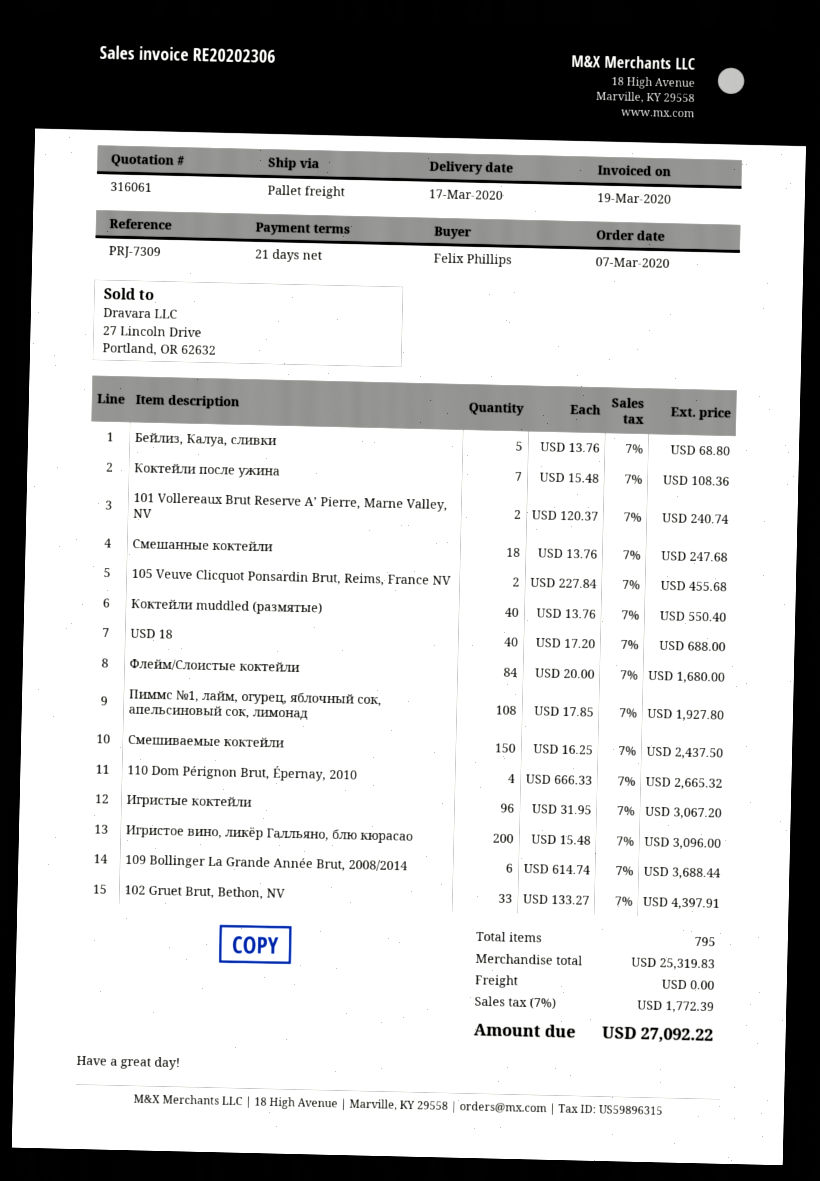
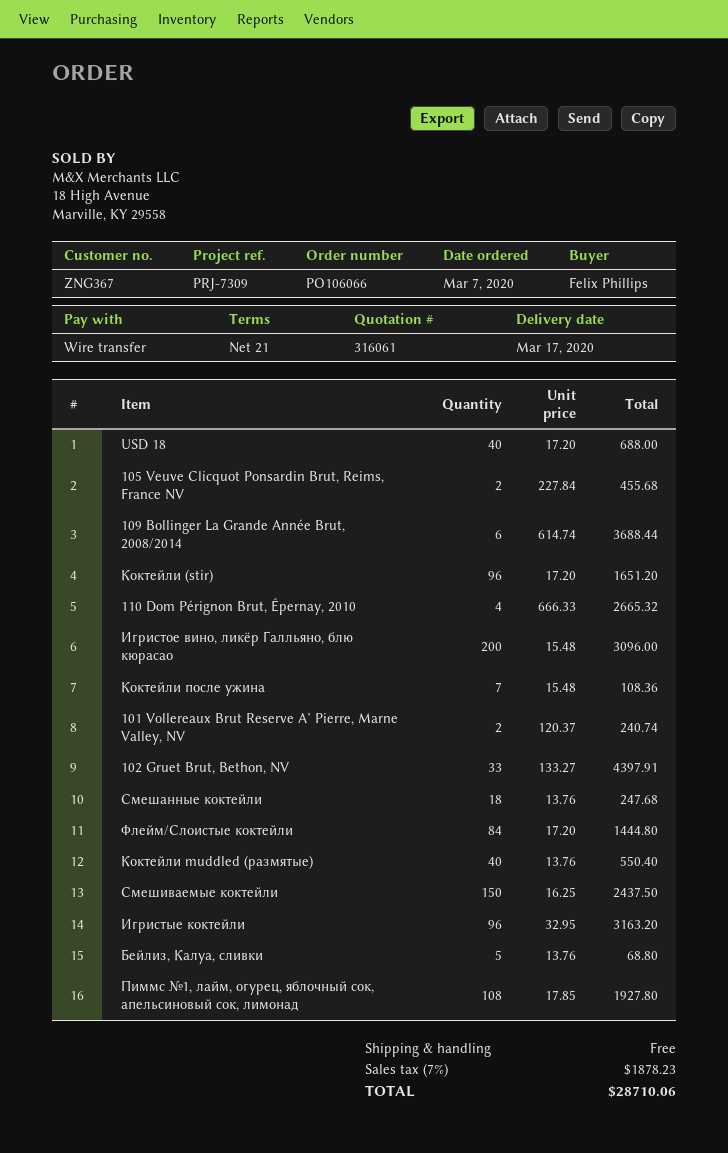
Флейм/Слоистые коктейли: 84 x 20.00 = 1680.00 -> 84 x 17.20 = 1444.80
Игристые коктейли: 96 x 31.95 = 3067.20 -> 96 x 32.95 = 3163.20
Коктейли (stir): none -> 96 x 17.20 = 1651.20
tax: 7% = 1772.39 -> 7% = 1878.23
total: 27092.22 -> 28710.06

